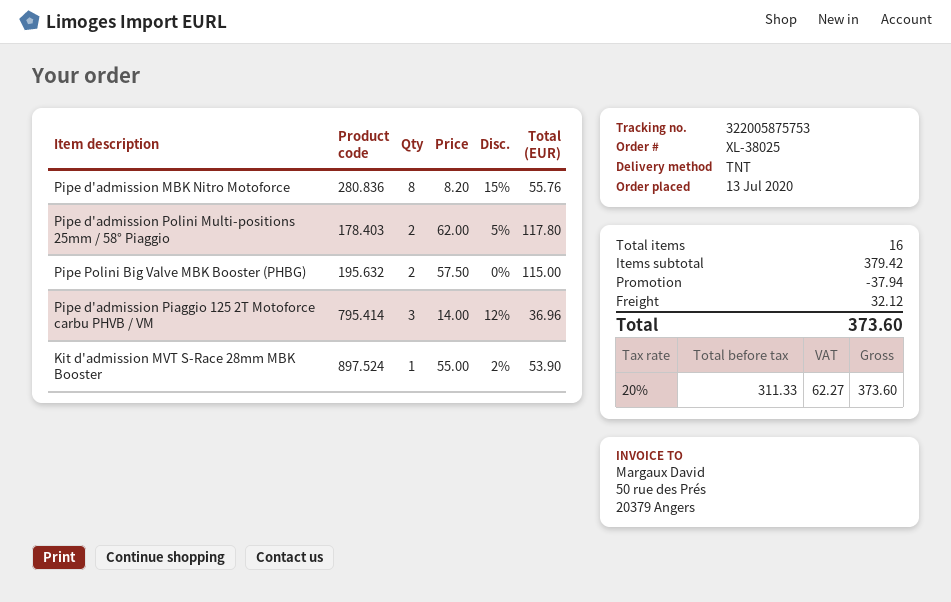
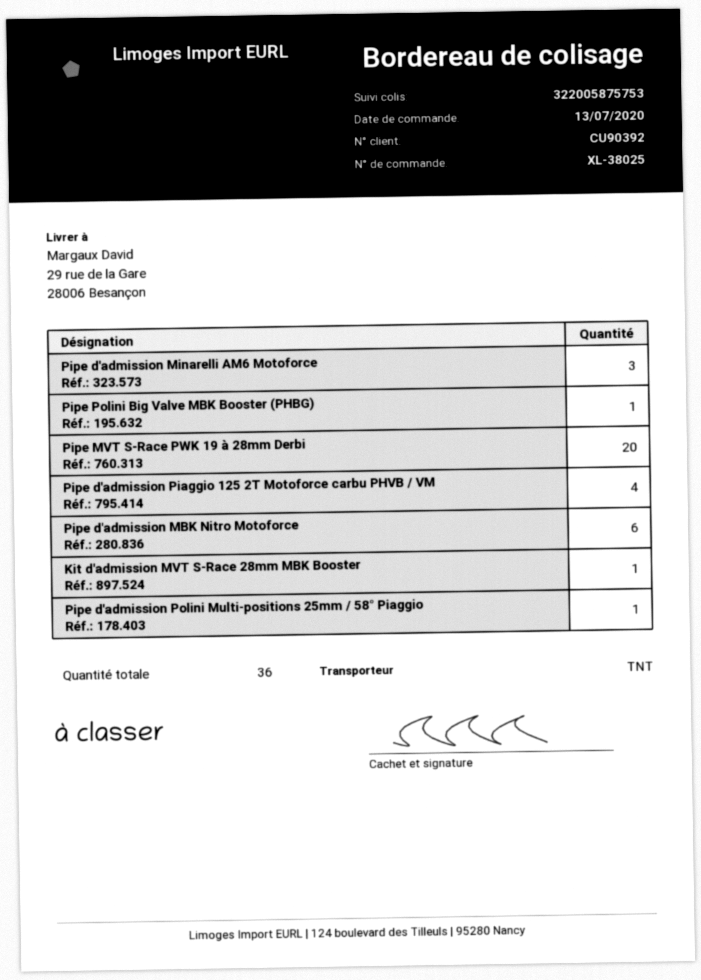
Pipe d'admission MBK Nitro Motoforce: 8 -> 6
Pipe d'admission Polini Multi-positions 25mm / 58° Piaggio: 2 -> 1
Pipe Polini Big Valve MBK Booster (PHBG): 2 -> 1
Pipe d'admission Piaggio 125 2T Motoforce carbu PHVB / VM: 3 -> 4
Pipe d'admission Minarelli AM6 Motoforce: none -> 3
Pipe MVT S-Race PWK 19 à 28mm Derbi: none -> 20
total quantity: 16 -> 36

